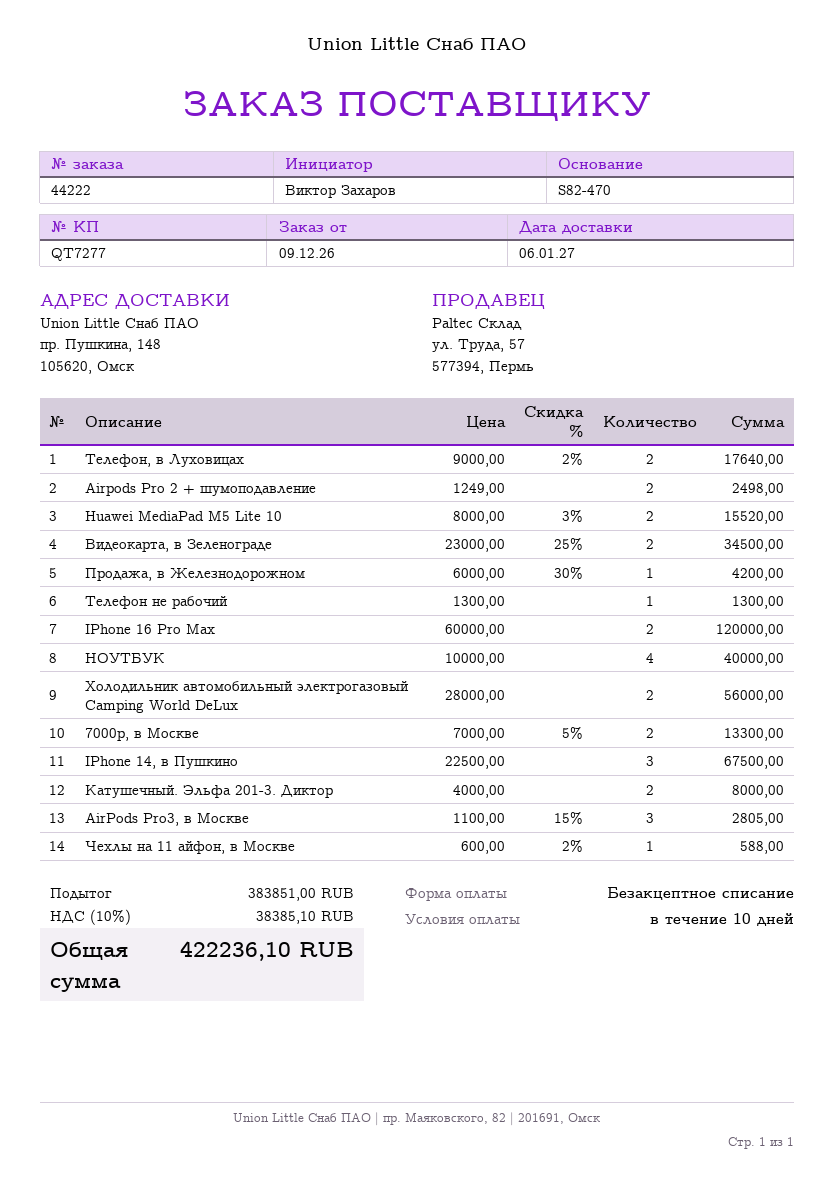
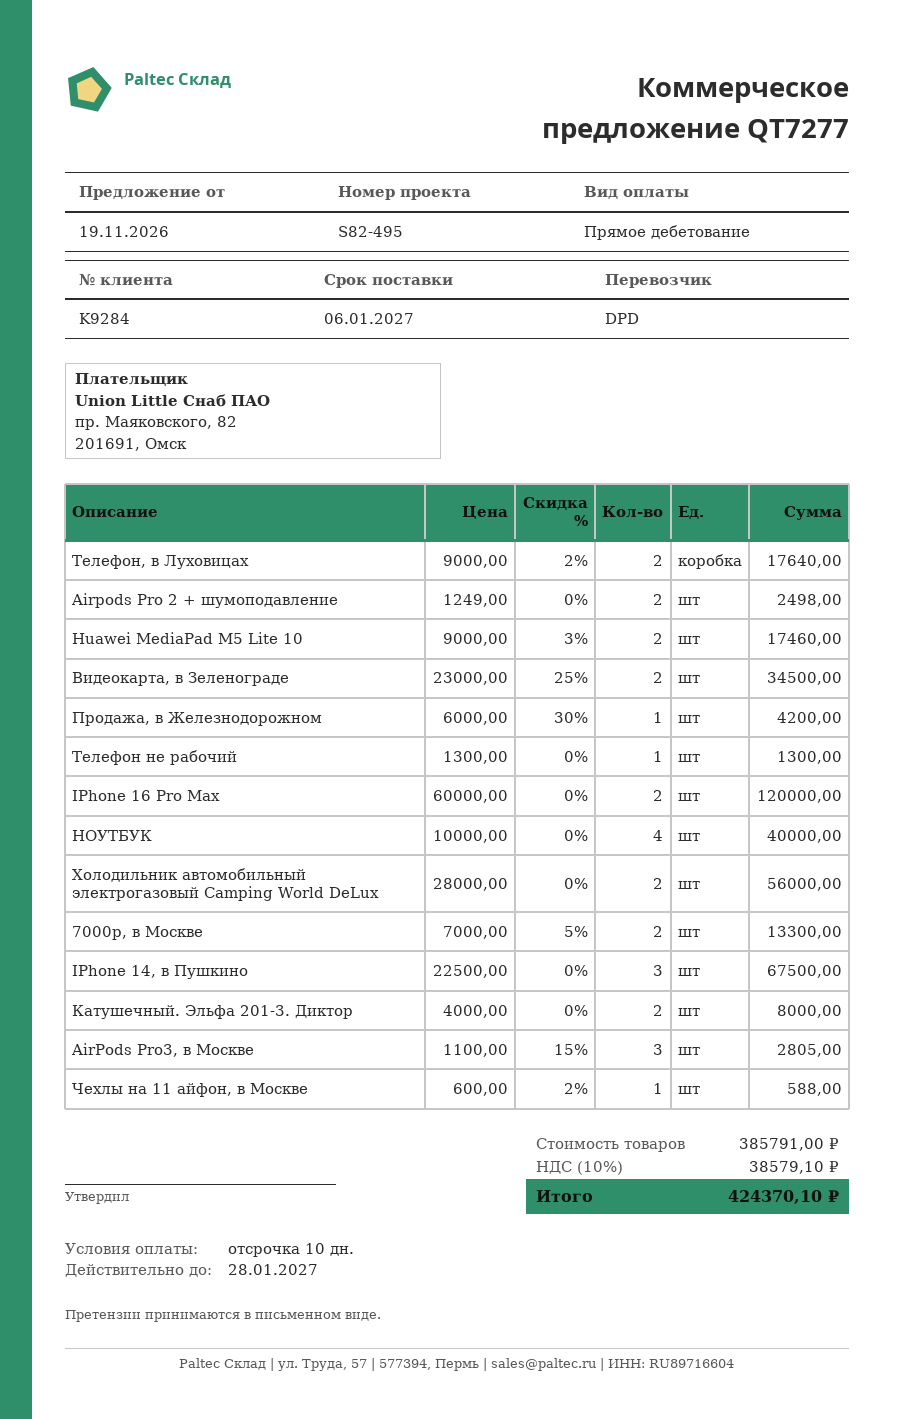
reference: S82-470 -> S82-495
Huawei MediaPad M5 Lite 10: 2 x 8000.00 - 3% = 15520.00 -> 2 x 9000.00 - 3% = 17460.00
subtotal: 383851.00 -> 385791.00
tax: 10% = 38385.10 -> 10% = 38579.10
total: 422236.10 -> 424370.10

